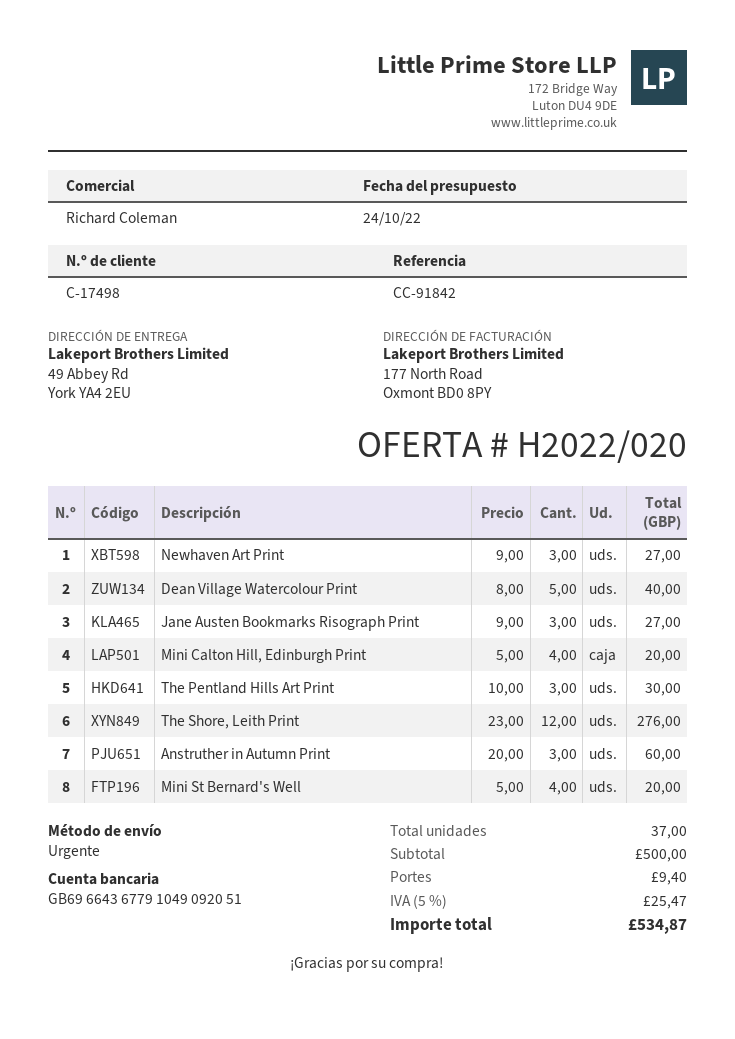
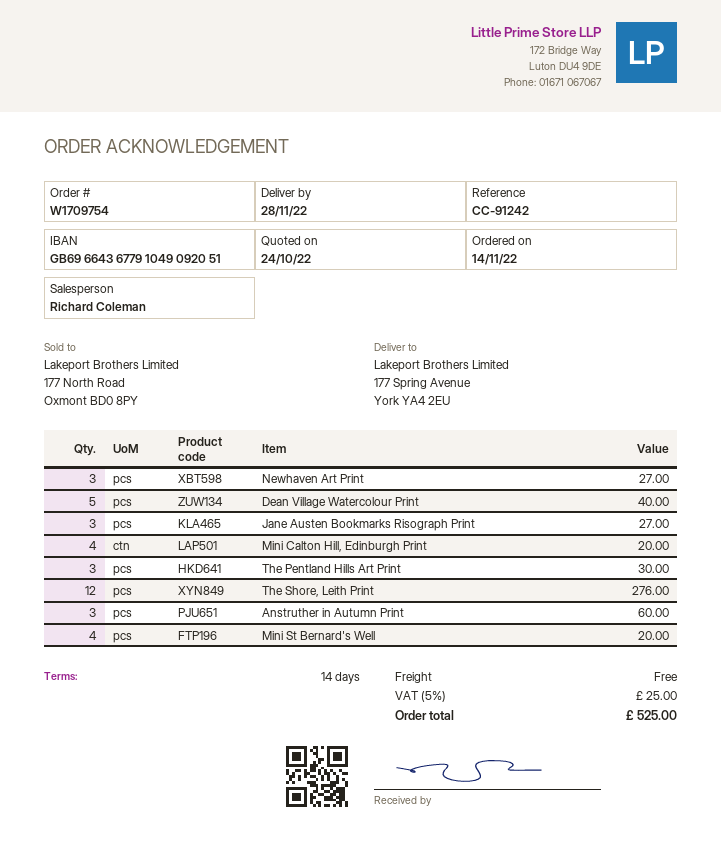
reference: CC-91842 -> CC-91242
ship to: 49 Abbey Rd, York YA4 2EU -> 177 Spring Avenue, York YA4 2EU
shipping: 9.40 -> 0.00
tax: 5% = 25.47 -> 5% = 25.00
total: 534.87 -> 525.00

